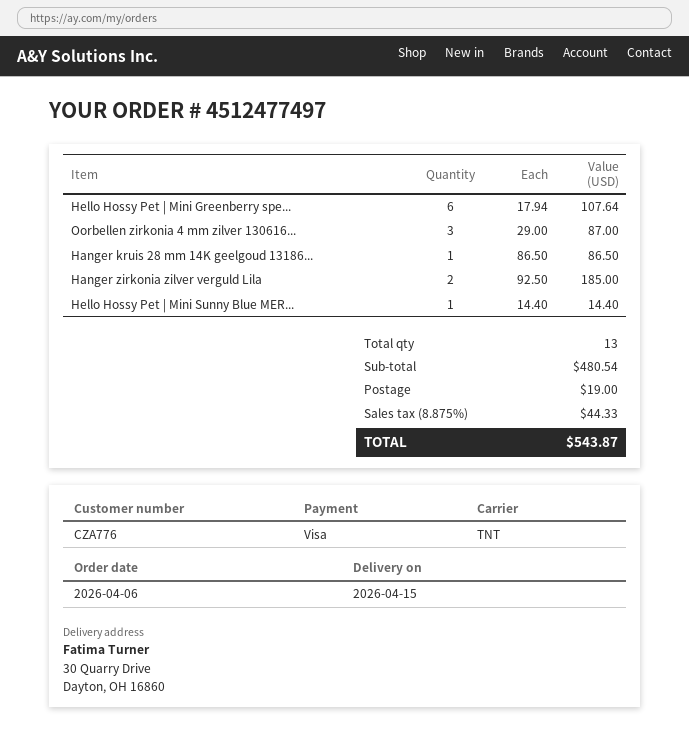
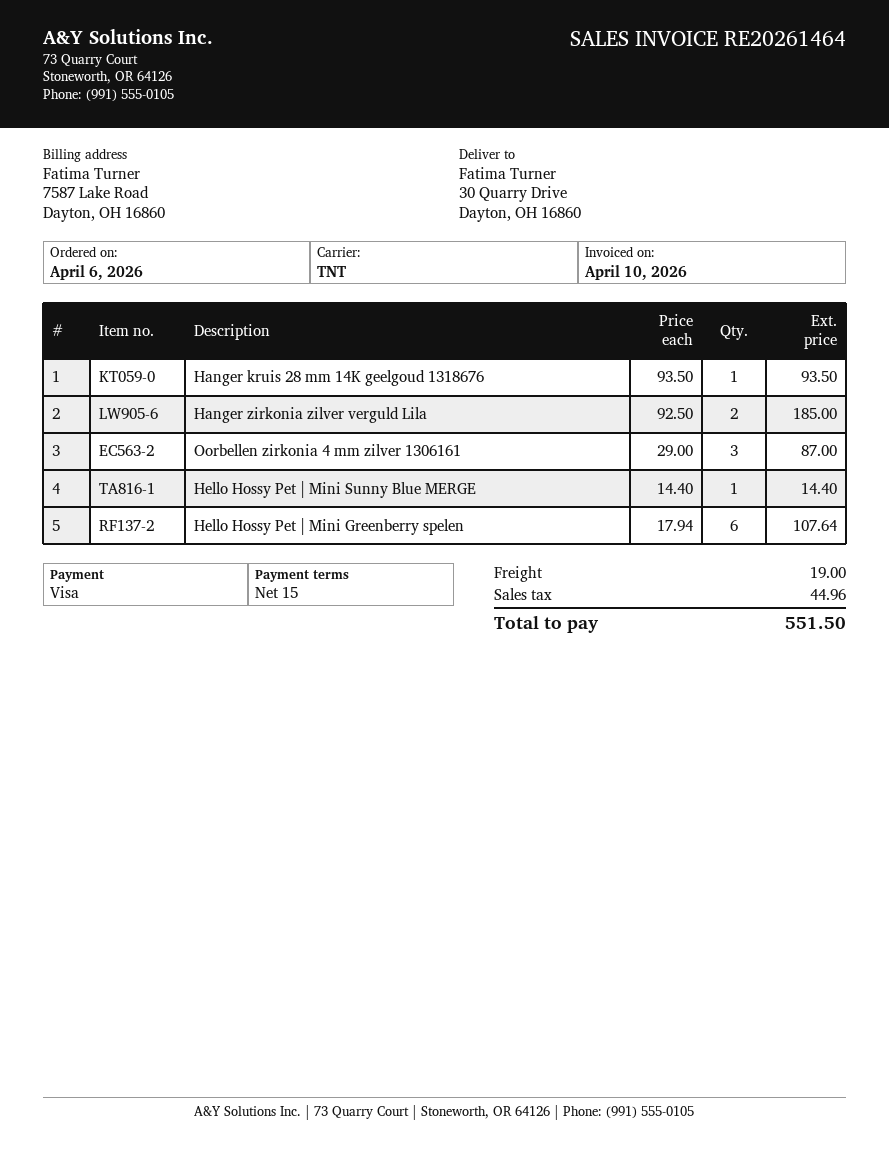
Hanger kruis 28 mm 14K geelgoud 13186...: 1 x 86.50 = 86.50 -> 1 x 93.50 = 93.50
tax: 44.33 -> 44.96
total: 543.87 -> 551.50

